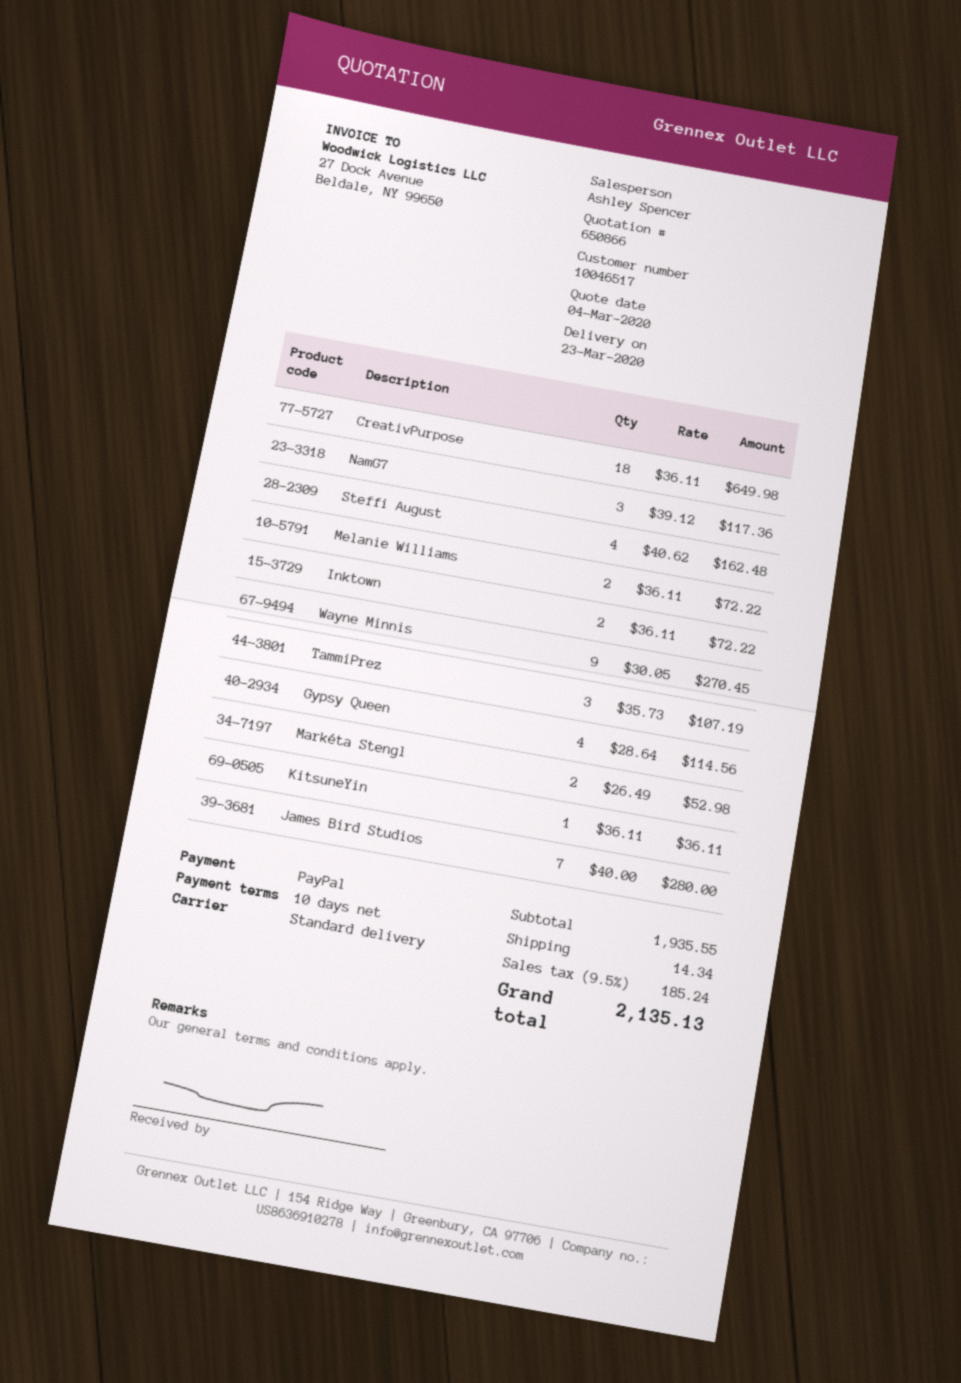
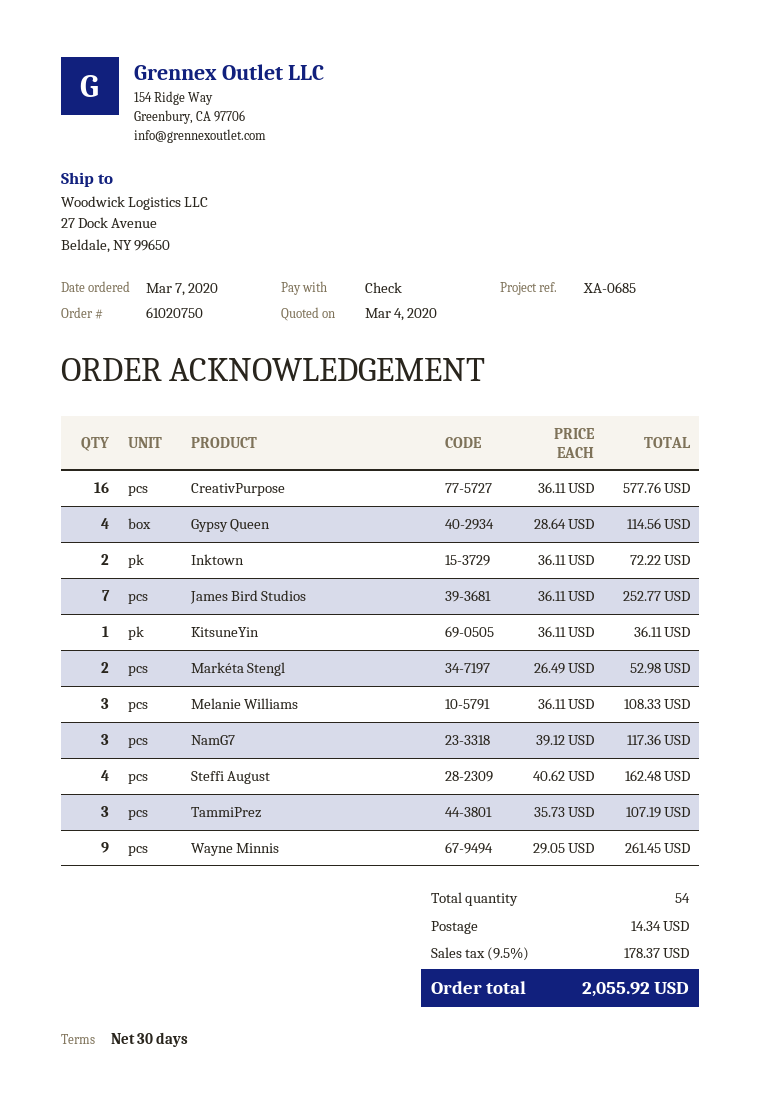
payment terms: 10 days -> 30 days
payment method: PayPal -> cheque
CreativPurpose: 18 x 36.11 = 649.98 -> 16 x 36.11 = 577.76
Melanie Williams: 2 x 36.11 = 72.22 -> 3 x 36.11 = 108.33
Wayne Minnis: 9 x 30.05 = 270.45 -> 9 x 29.05 = 261.45
James Bird Studios: 7 x 40.00 = 280.00 -> 7 x 36.11 = 252.77
tax: 9.5% = 185.24 -> 9.5% = 178.37
total: 2135.13 -> 2055.92

